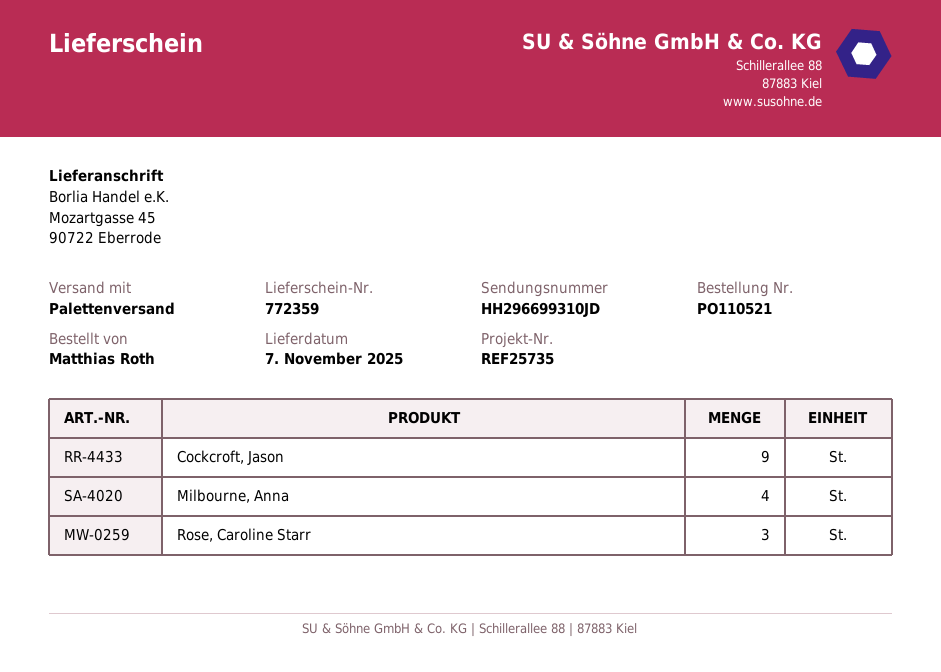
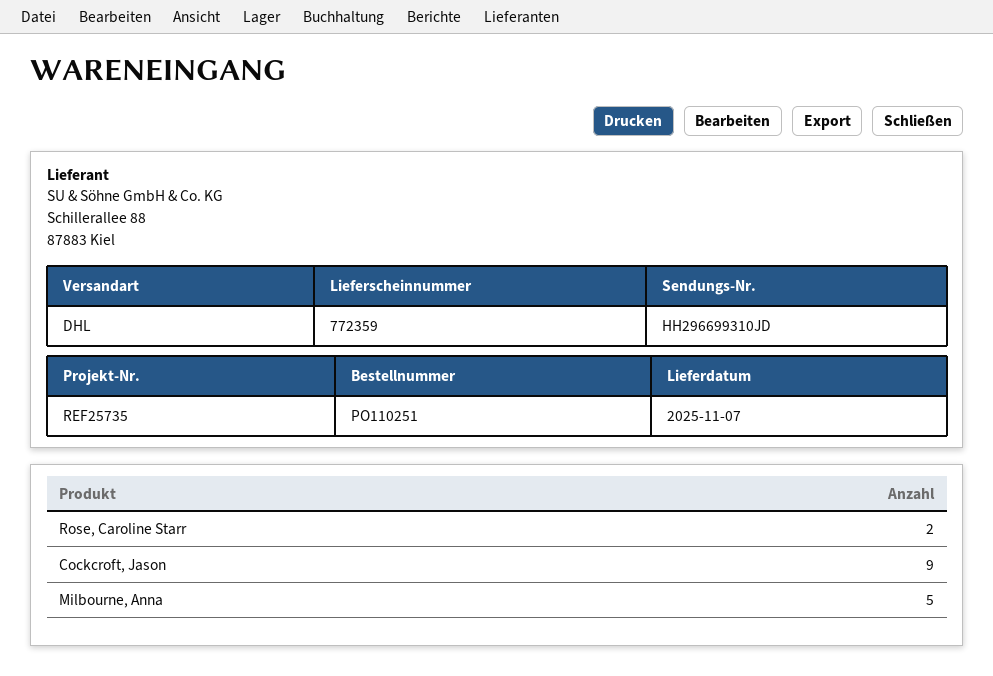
order number: PO110521 -> PO110251
shipping method: pallet freight -> DHL
Milbourne, Anna: 4 -> 5
Rose, Caroline Starr: 3 -> 2

